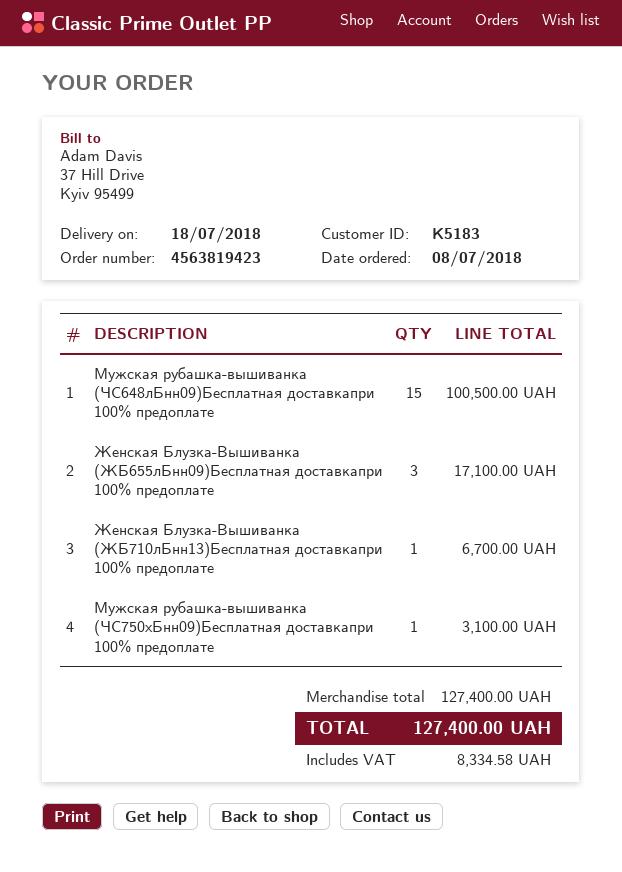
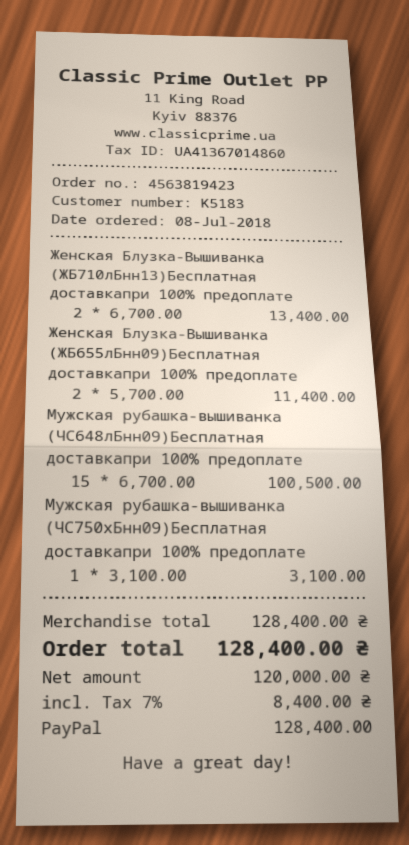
Женская Блузка-Вышиванка (ЖБ655лБнн09)Бесплатная доставкапри 100% предоплате: 3 for 17100.00 -> 2 for 11400.00
Женская Блузка-Вышиванка (ЖБ710лБнн13)Бесплатная доставкапри 100% предоплате: 1 for 6700.00 -> 2 for 13400.00
subtotal: 127400.00 -> 128400.00
tax: 8334.58 -> 8400.00
total: 127400.00 -> 128400.00

